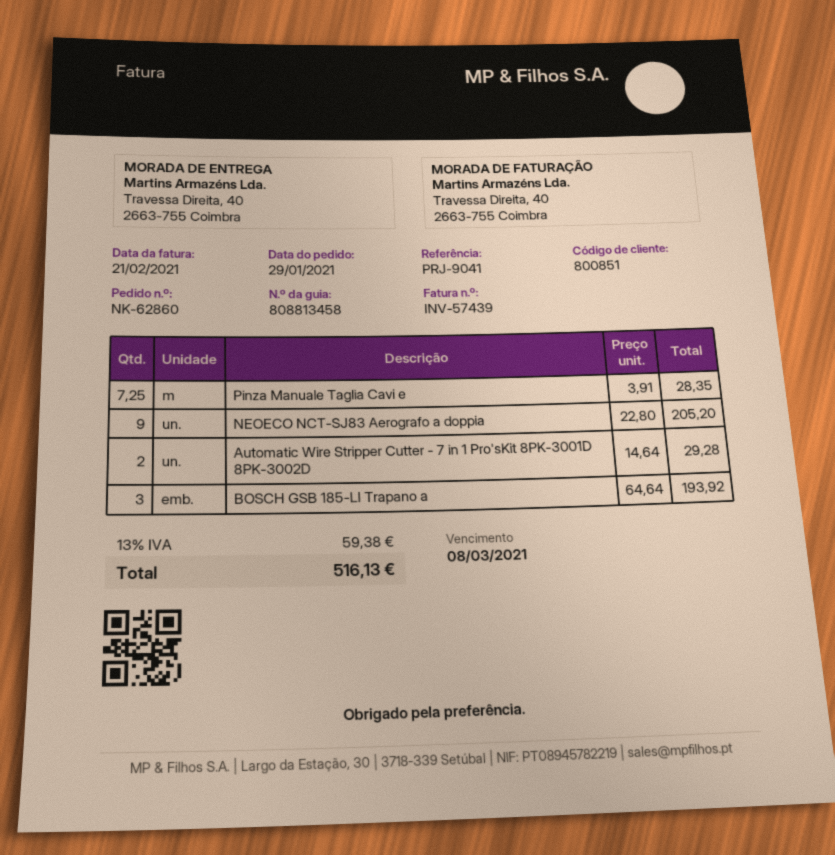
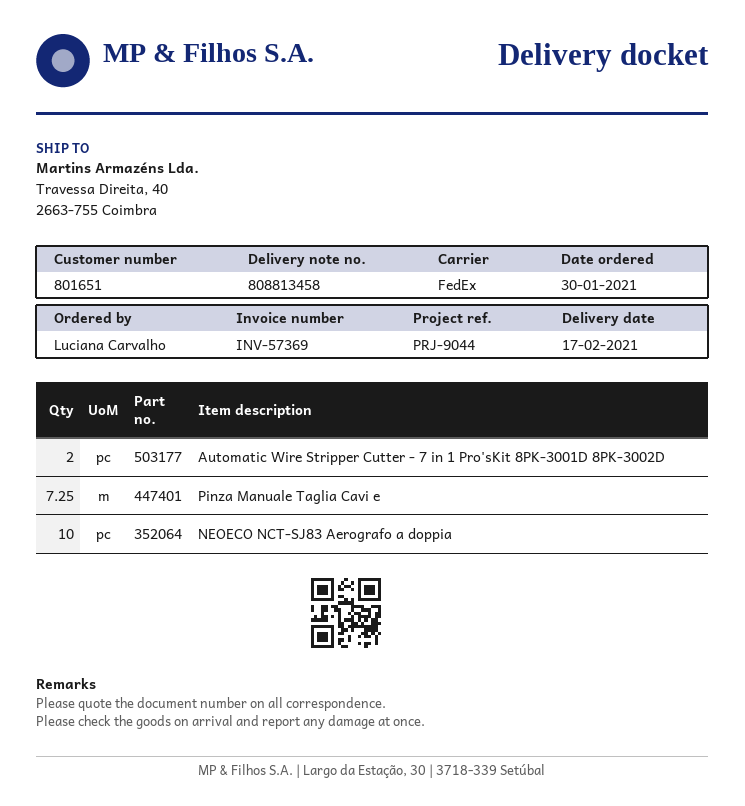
order date: 2021-01-29 -> 2021-01-30
invoice number: INV-57439 -> INV-57369
customer number: 800851 -> 801651
reference: PRJ-9041 -> PRJ-9044
NEOECO NCT-SJ83 Aerografo a doppia: 9 -> 10
BOSCH GSB 185-LI Trapano a: 3 -> none

